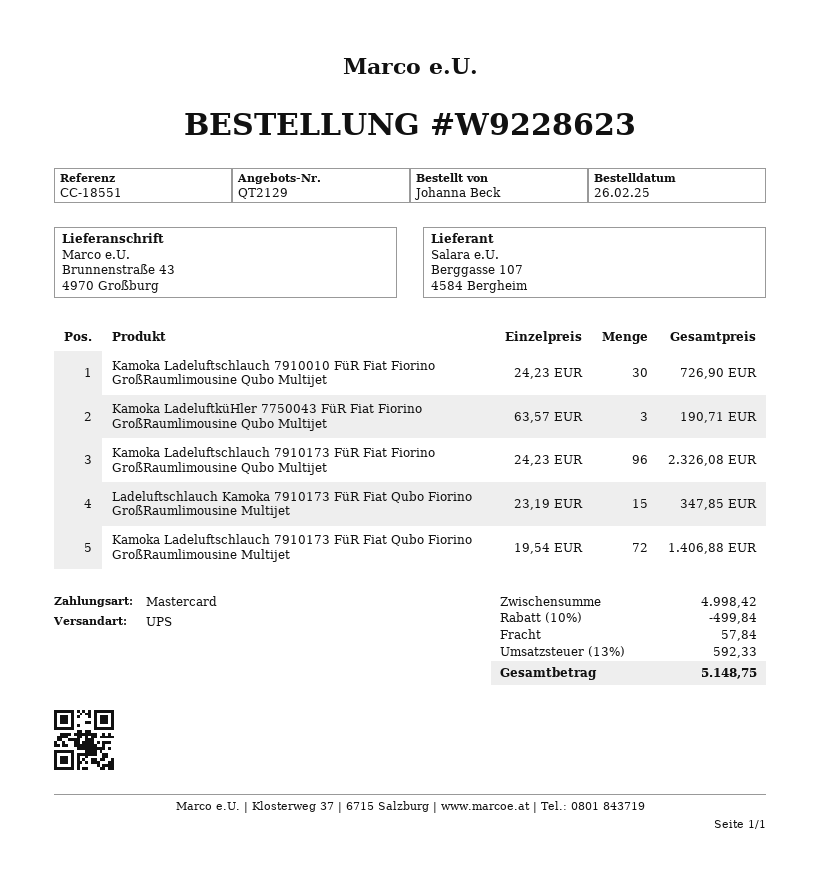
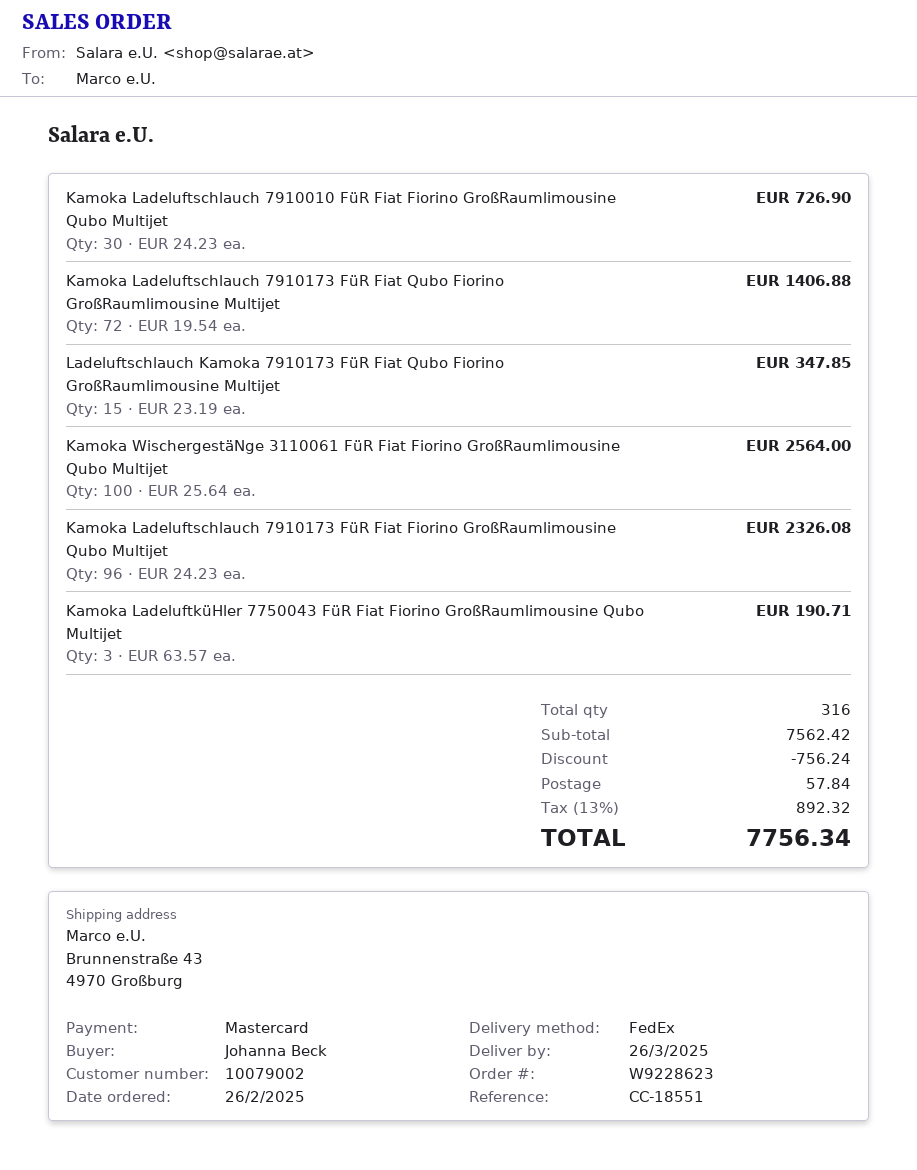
shipping method: UPS -> FedEx
Kamoka WischergestäNge 3110061 FüR Fiat Fiorino GroßRaumlimousine Qubo Multijet: none -> 100 x 25.64 = 2564.00
subtotal: 4998.42 -> 7562.42
discount: 499.84 -> 756.24
tax: 13% = 592.33 -> 13% = 892.32
total: 5148.75 -> 7756.34

